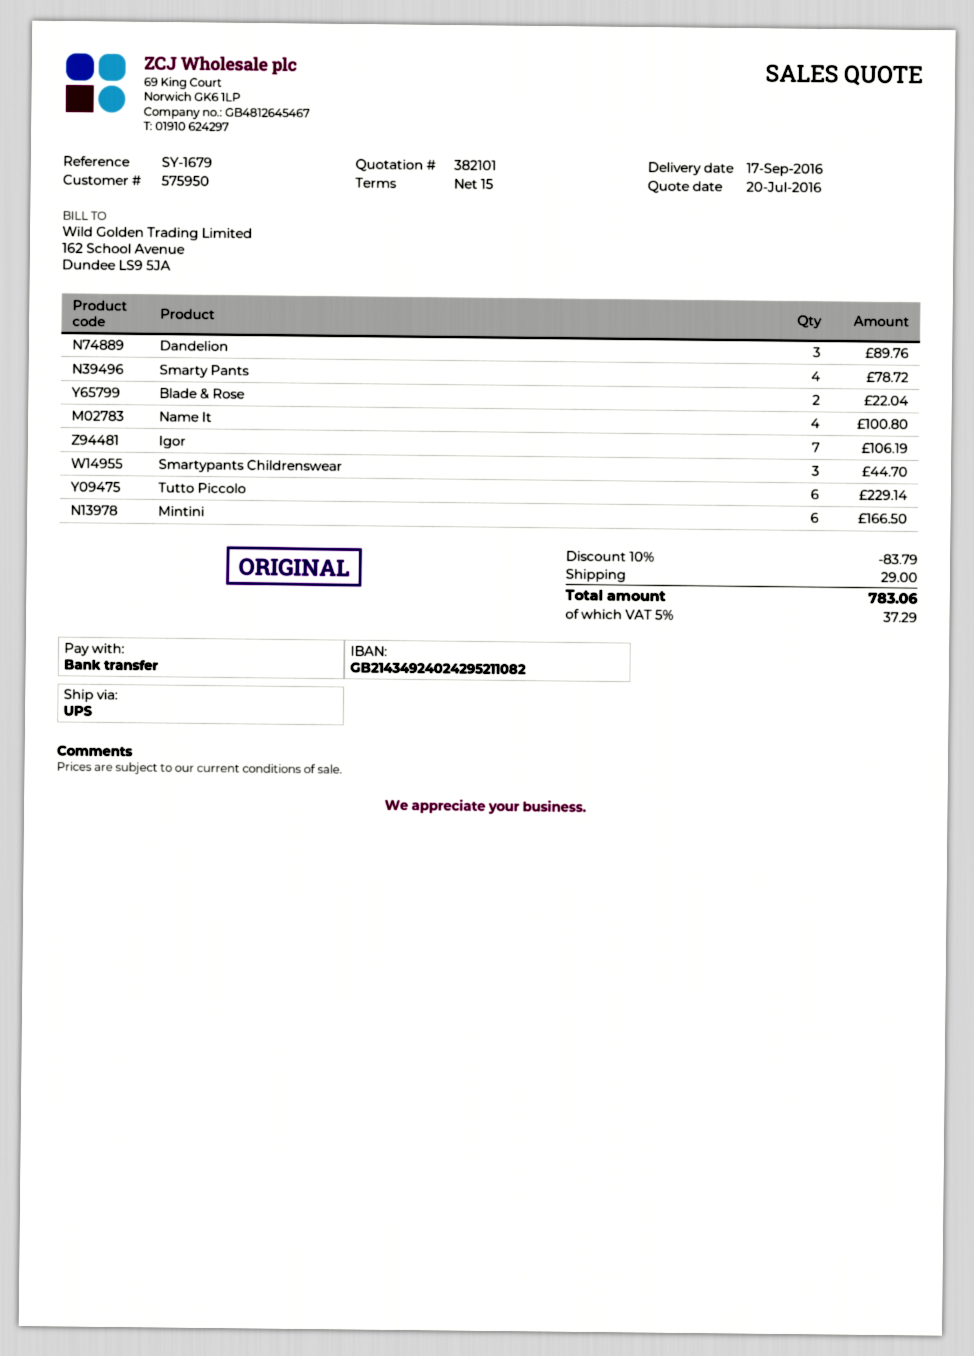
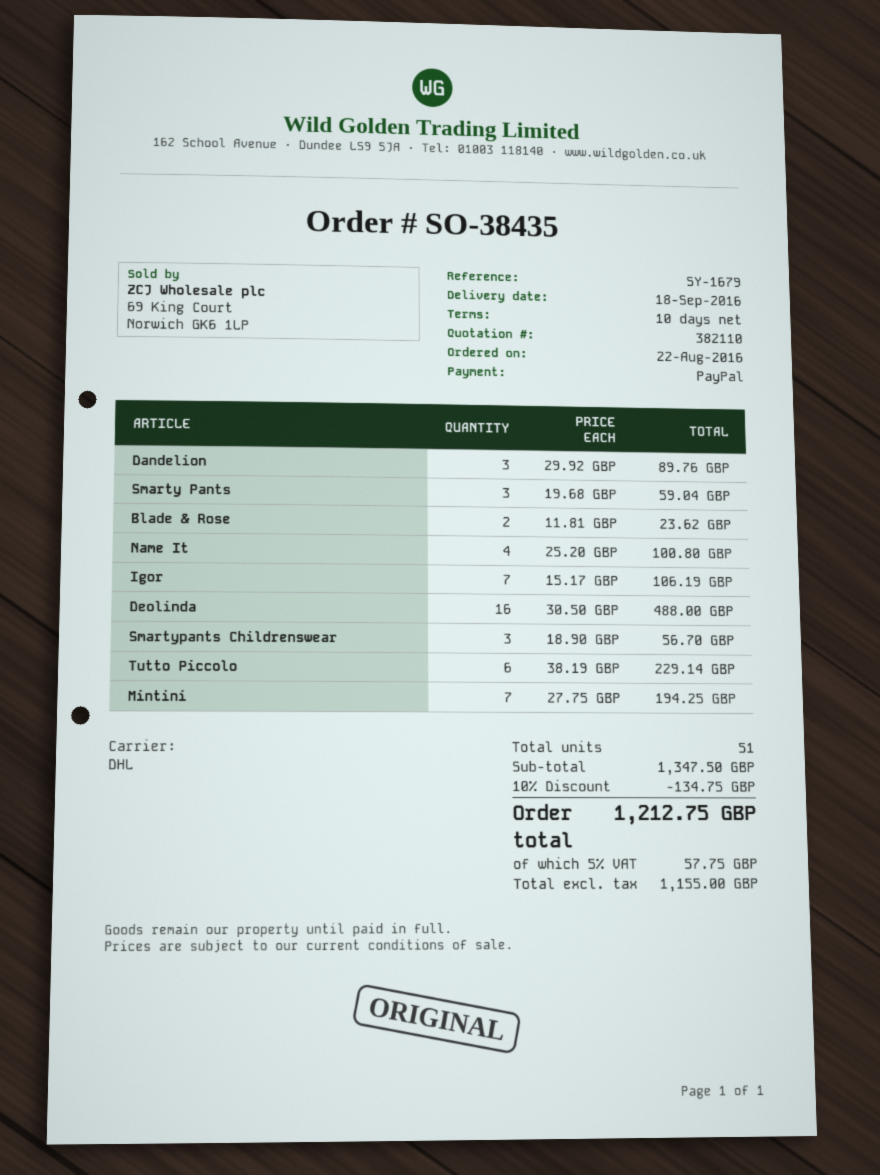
quote number: 382101 -> 382110
delivery date: 2016-09-17 -> 2016-09-18
payment terms: 15 days -> 10 days
payment method: bank transfer -> PayPal
shipping method: UPS -> DHL
Smarty Pants: 4 for 78.72 -> 3 for 59.04
Blade & Rose: 2 for 22.04 -> 2 for 23.62
Smartypants Childrenswear: 3 for 44.70 -> 3 for 56.70
Mintini: 6 for 166.50 -> 7 for 194.25
Deolinda: none -> 16 for 488.00
discount: 10% = 83.79 -> 10% = 134.75
shipping: 29.00 -> none
tax: 5% = 37.29 -> 5% = 57.75
total: 783.06 -> 1212.75

